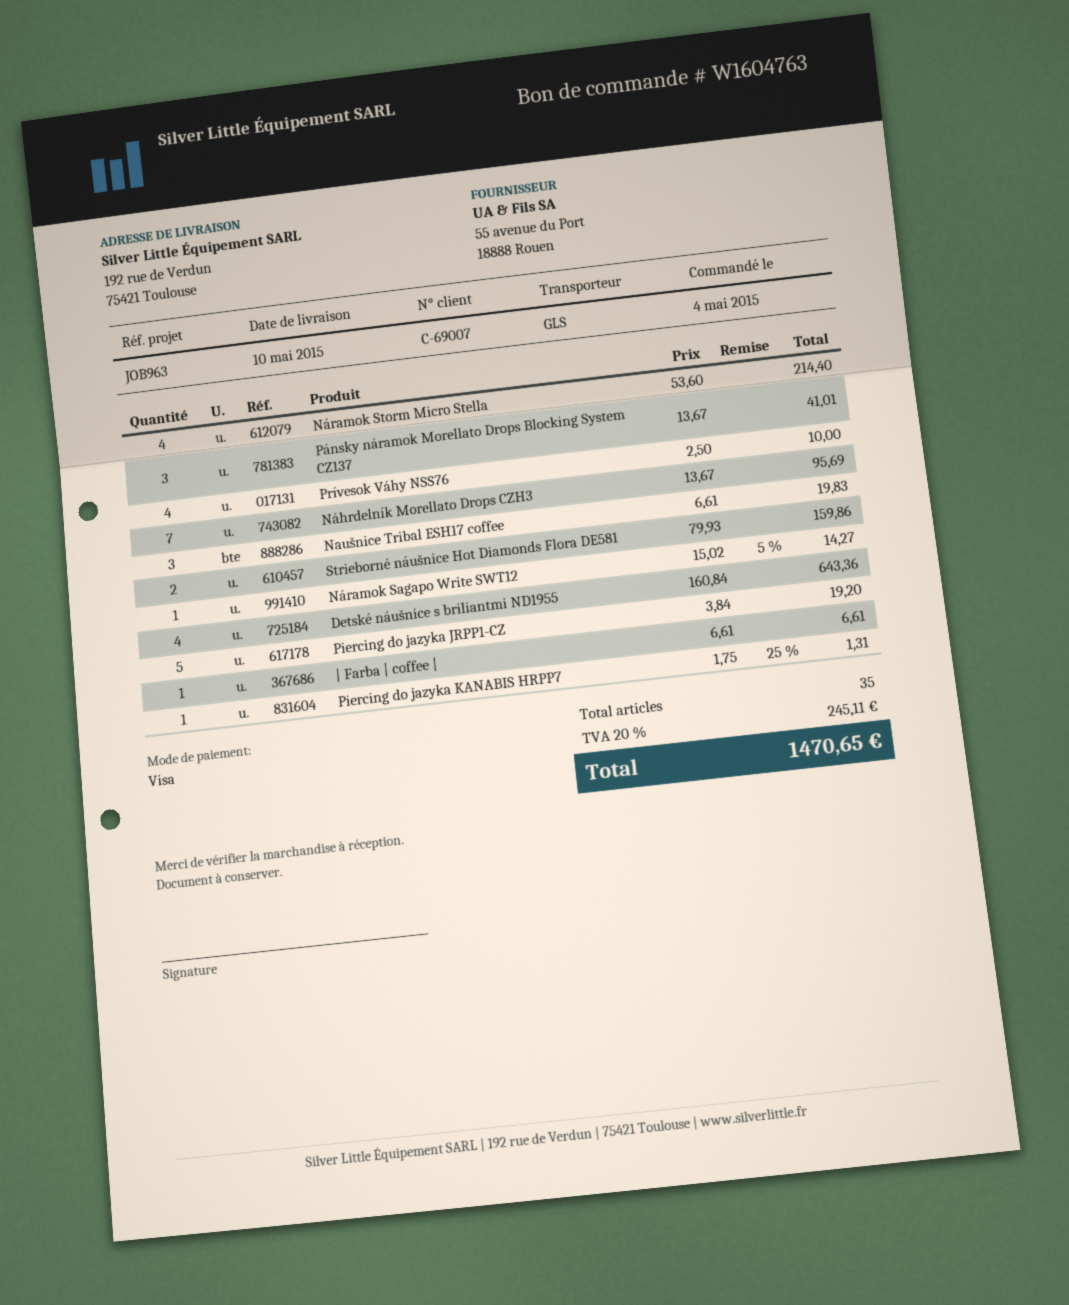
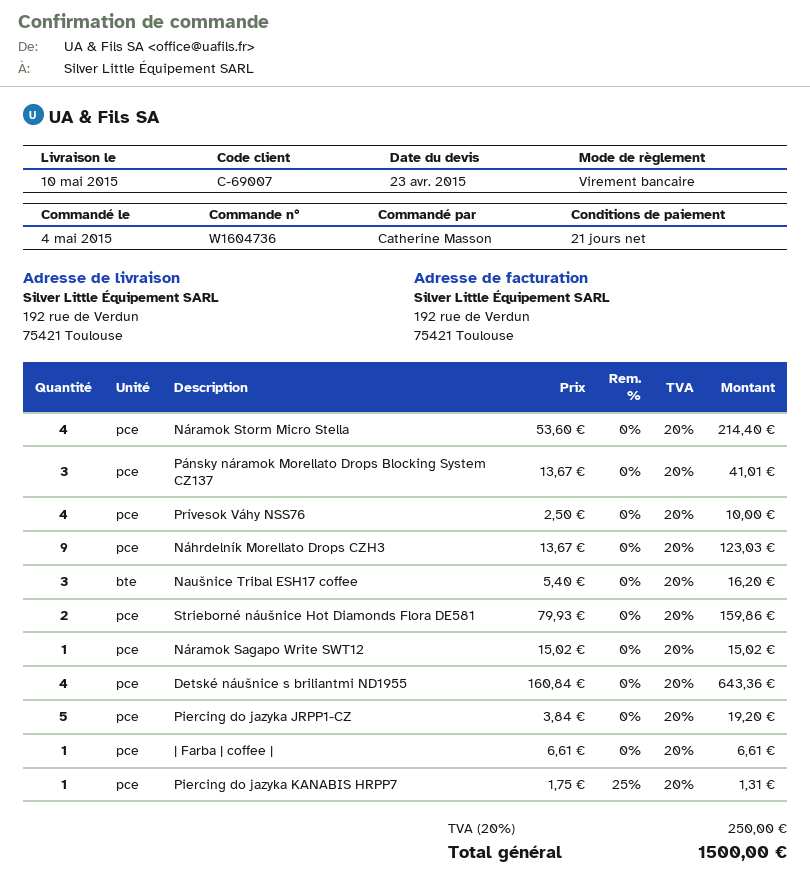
order number: W1604763 -> W1604736
payment method: Visa -> bank transfer
Náhrdelník Morellato Drops CZH3: 7 x 13.67 = 95.69 -> 9 x 13.67 = 123.03
Naušnice Tribal ESH17 coffee: 3 x 6.61 = 19.83 -> 3 x 5.40 = 16.20
Náramok Sagapo Write SWT12: 1 x 15.02 - 5% = 14.27 -> 1 x 15.02 = 15.02
tax: 20% = 245.11 -> 20% = 250.00
total: 1470.65 -> 1500.00

